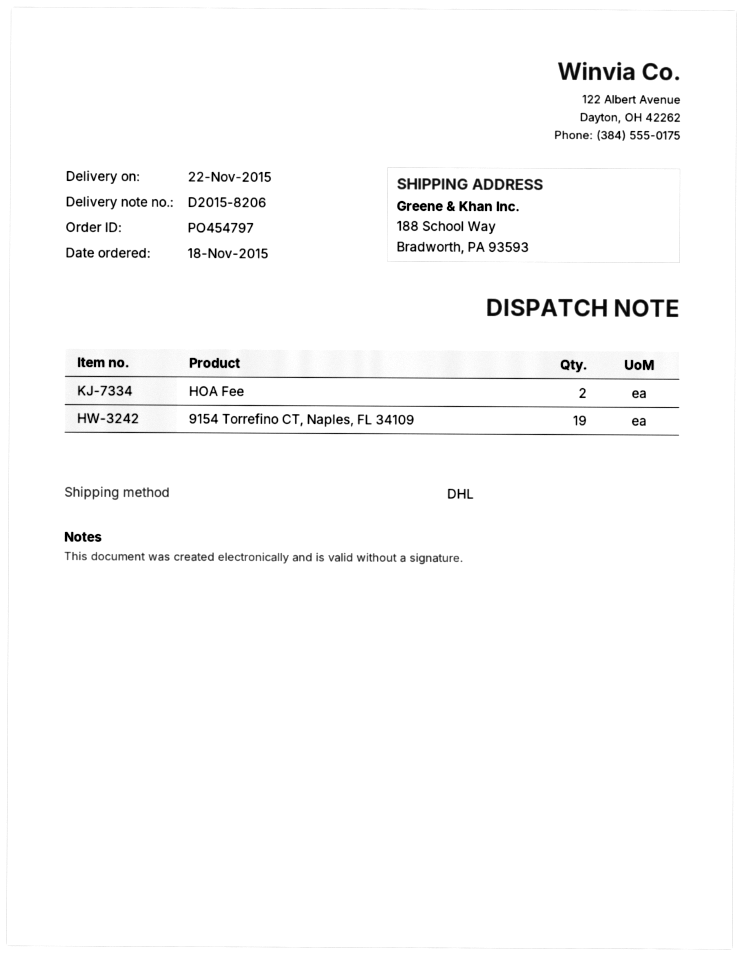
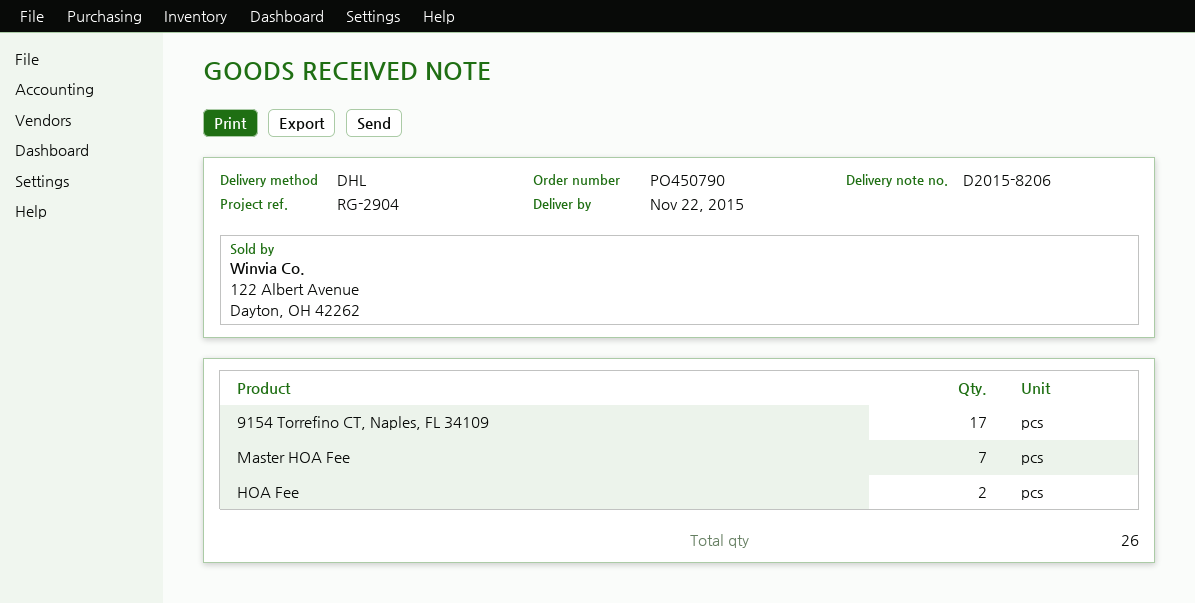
order number: PO454797 -> PO450790
9154 Torrefino CT, Naples, FL 34109: 19 -> 17
Master HOA Fee: none -> 7

